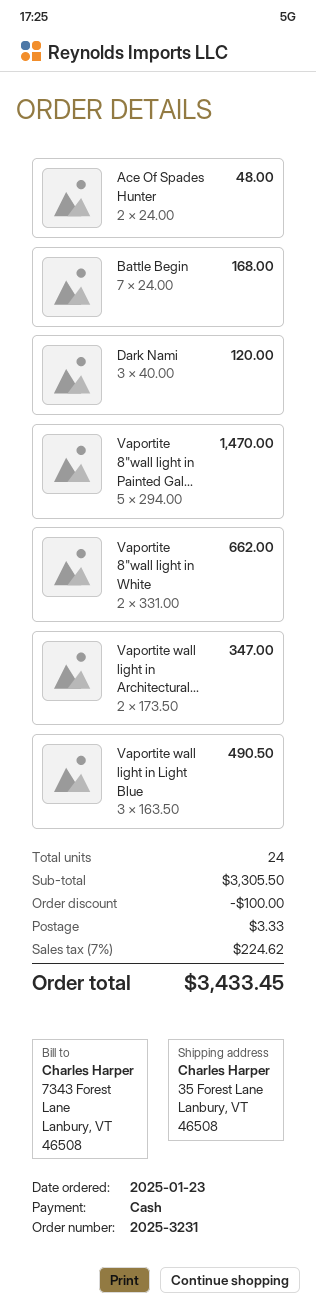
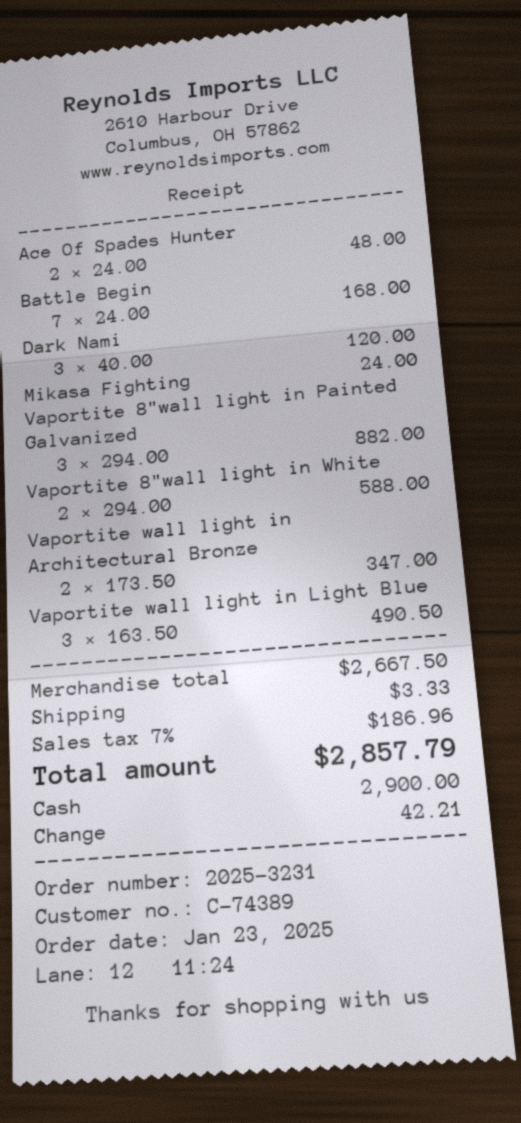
Vaportite 8"wall light in Painted Gal...: 5 x 294.00 = 1470.00 -> 3 x 294.00 = 882.00
Vaportite 8"wall light in White: 2 x 331.00 = 662.00 -> 2 x 294.00 = 588.00
Mikasa Fighting: none -> 1 x 24.00 = 24.00
subtotal: 3305.50 -> 2667.50
discount: 100.00 -> none
tax: 7% = 224.62 -> 7% = 186.96
total: 3433.45 -> 2857.79

